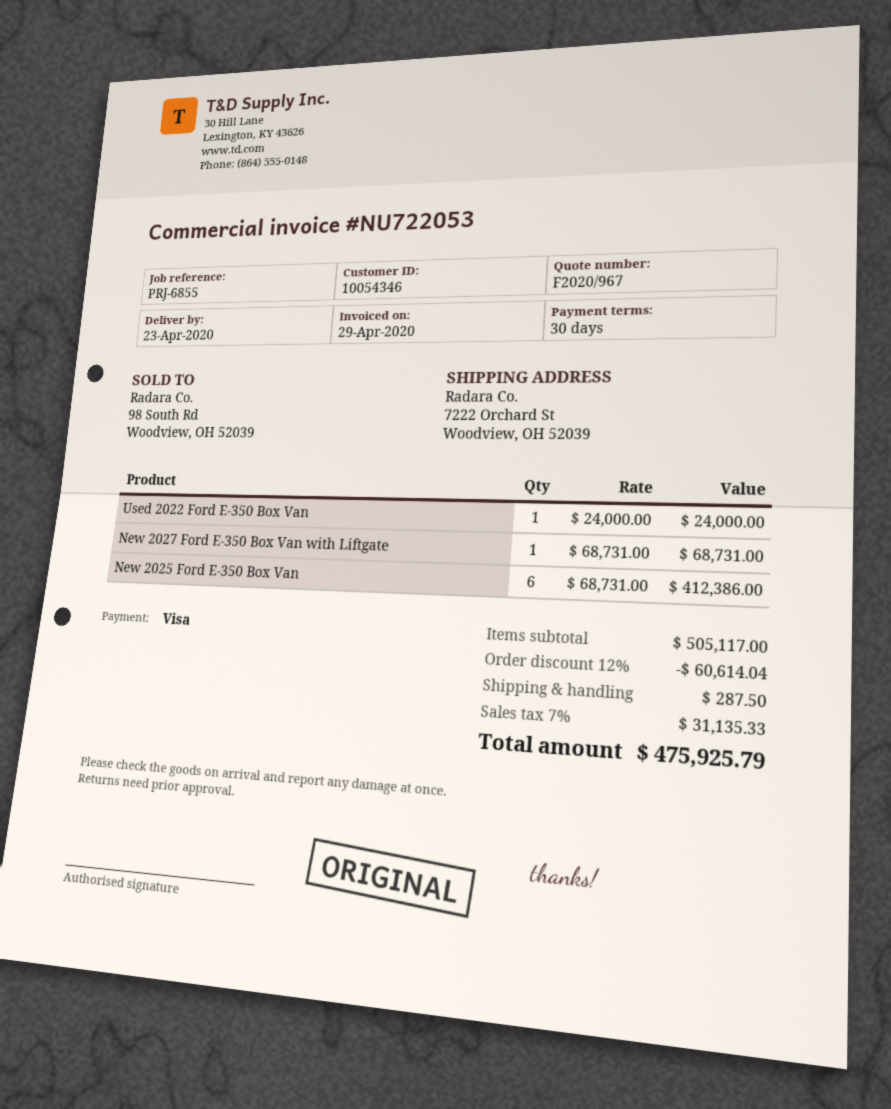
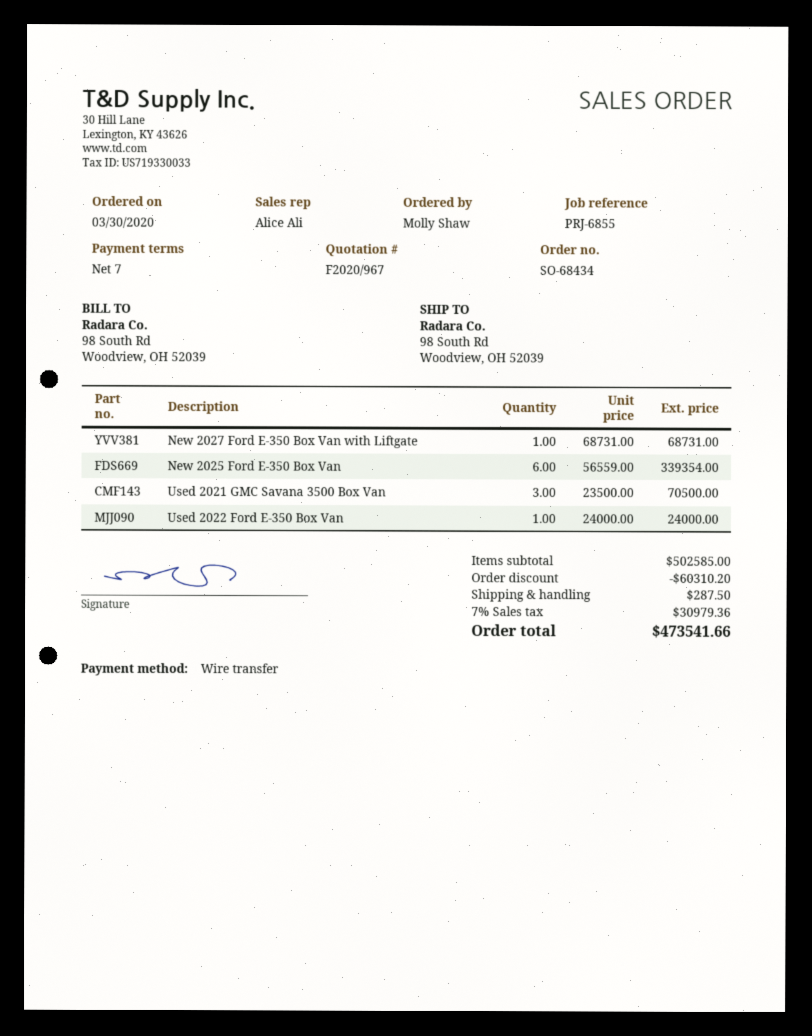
payment terms: 30 days -> 7 days
payment method: Visa -> bank transfer
ship to: 7222 Orchard St, Woodview, OH 52039 -> 98 South Rd, Woodview, OH 52039
New 2025 Ford E-350 Box Van: 6 x 68731.00 = 412386.00 -> 6 x 56559.00 = 339354.00
Used 2021 GMC Savana 3500 Box Van: none -> 3 x 23500.00 = 70500.00
subtotal: 505117.00 -> 502585.00
discount: 60614.04 -> 60310.20
tax: 7% = 31135.33 -> 7% = 30979.36
total: 475925.79 -> 473541.66

